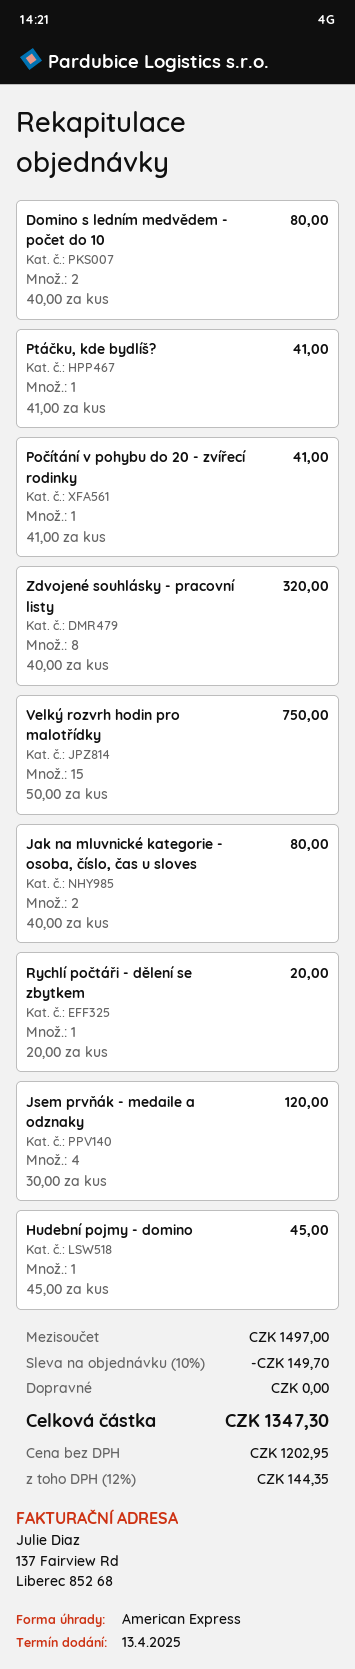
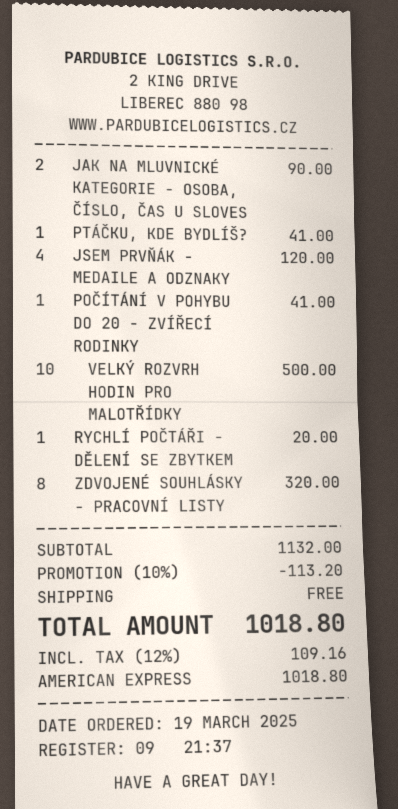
Domino s ledním medvědem - počet do 10: 2 for 80.00 -> none
Velký rozvrh hodin pro malotřídky: 15 for 750.00 -> 10 for 500.00
Jak na mluvnické kategorie - osoba, číslo, čas u sloves: 2 for 80.00 -> 2 for 90.00
Hudební pojmy - domino: 1 for 45.00 -> none
subtotal: 1497.00 -> 1132.00
discount: 10% = 149.70 -> 10% = 113.20
tax: 12% = 144.35 -> 12% = 109.16
total: 1347.30 -> 1018.80

